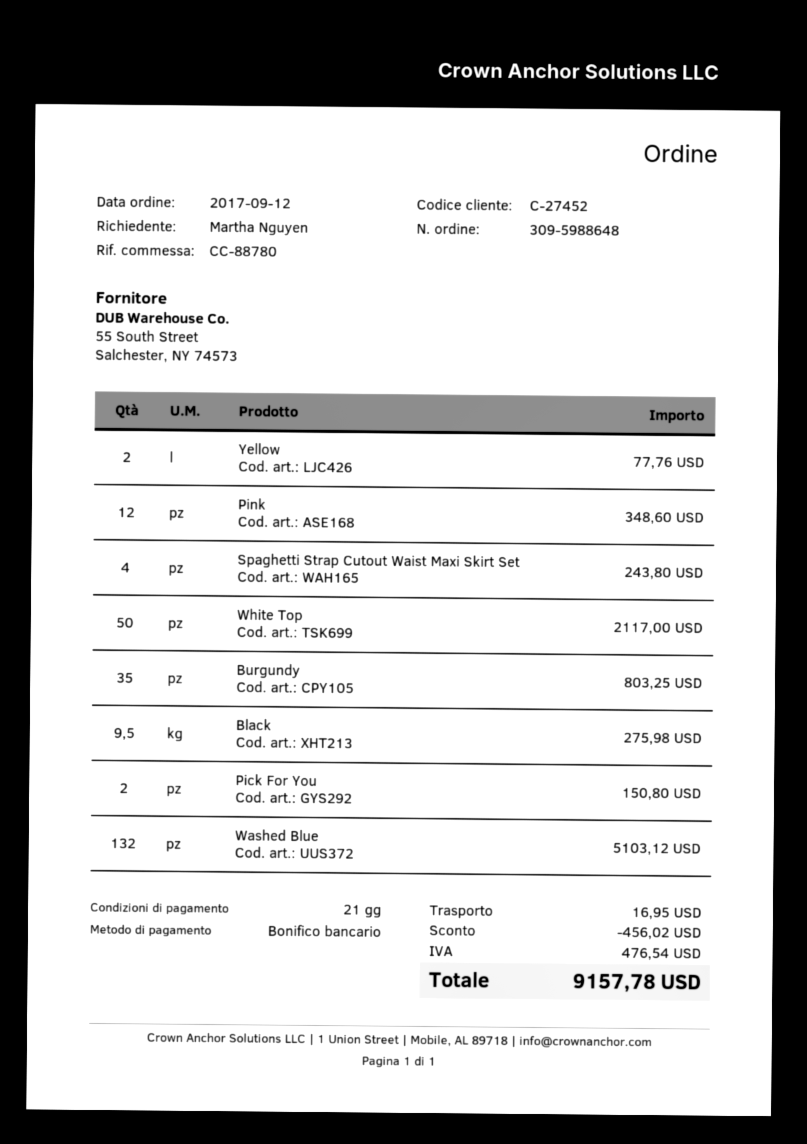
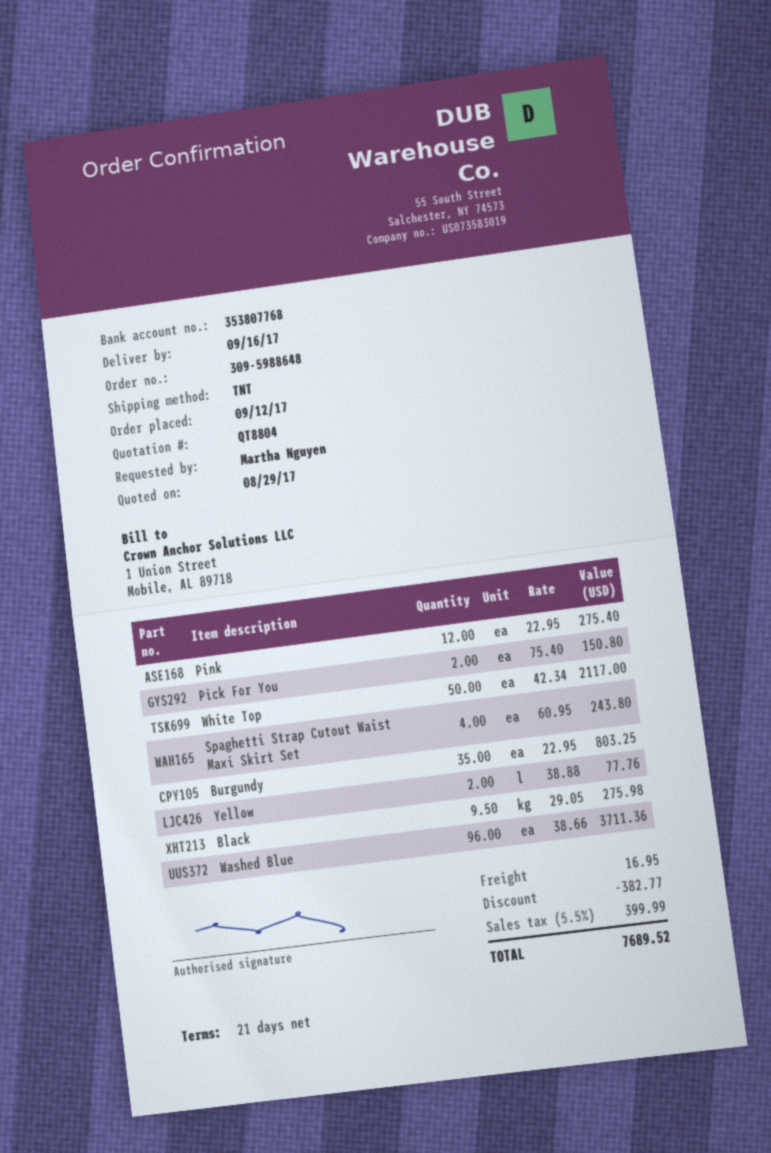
Pink: 12 for 348.60 -> 12 for 275.40
Washed Blue: 132 for 5103.12 -> 96 for 3711.36
discount: 456.02 -> 382.77
tax: 476.54 -> 399.99
total: 9157.78 -> 7689.52

